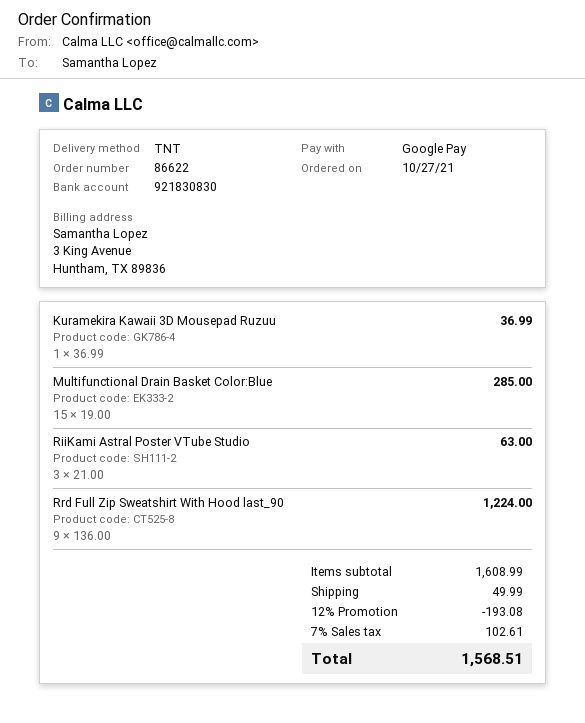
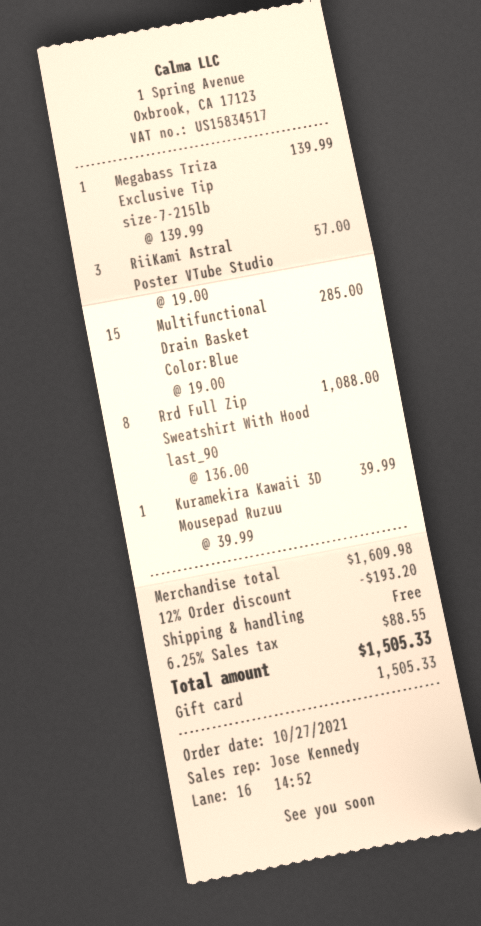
payment method: Google Pay -> gift card
Kuramekira Kawaii 3D Mousepad Ruzuu: 1 x 36.99 = 36.99 -> 1 x 39.99 = 39.99
RiiKami Astral Poster VTube Studio: 3 x 21.00 = 63.00 -> 3 x 19.00 = 57.00
Rrd Full Zip Sweatshirt With Hood last_90: 9 x 136.00 = 1224.00 -> 8 x 136.00 = 1088.00
Megabass Triza Exclusive Tip size-7-215lb: none -> 1 x 139.99 = 139.99
subtotal: 1608.99 -> 1609.98
discount: 12% = 193.08 -> 12% = 193.20
shipping: 49.99 -> 0.00
tax: 7% = 102.61 -> 6.25% = 88.55
total: 1568.51 -> 1505.33

